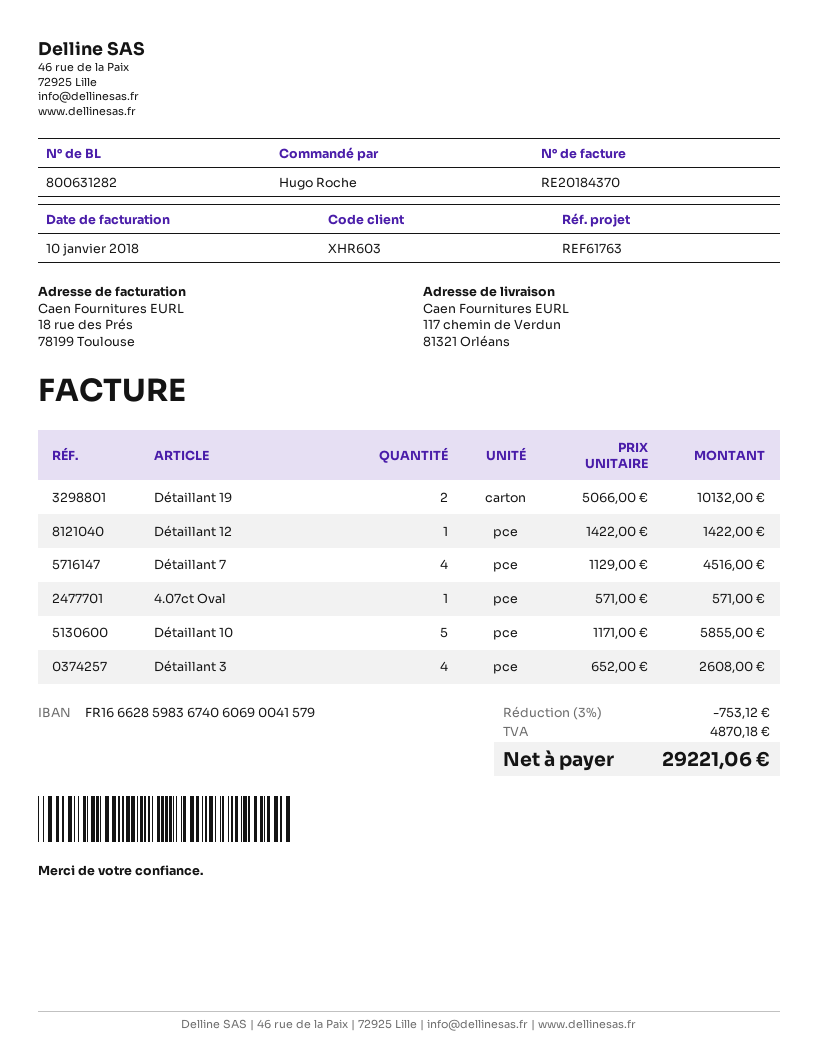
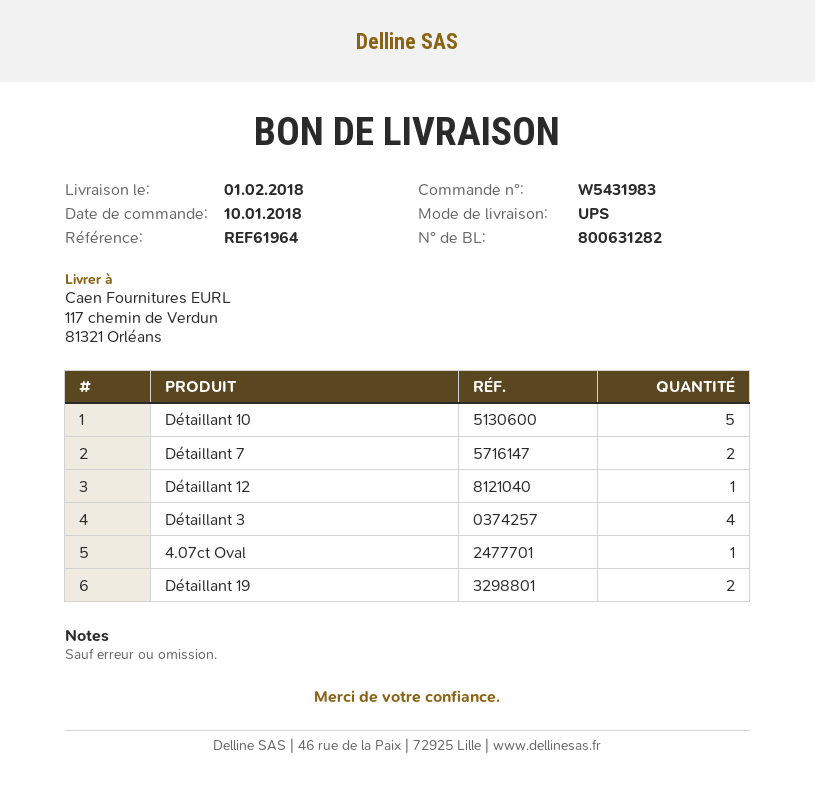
reference: REF61763 -> REF61964
Détaillant 7: 4 -> 2

